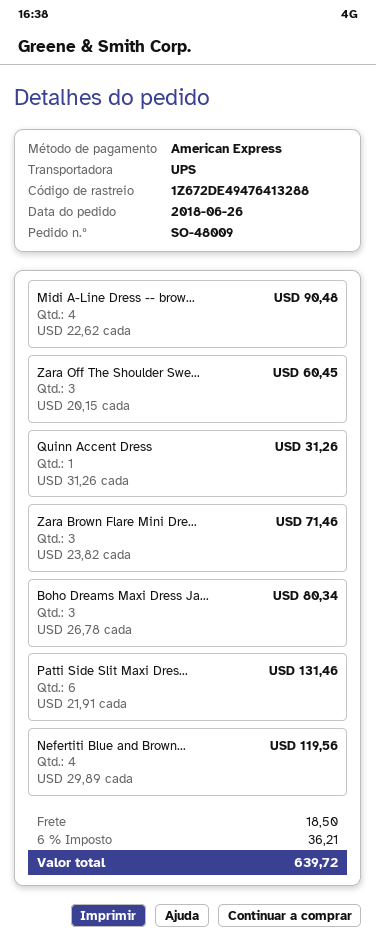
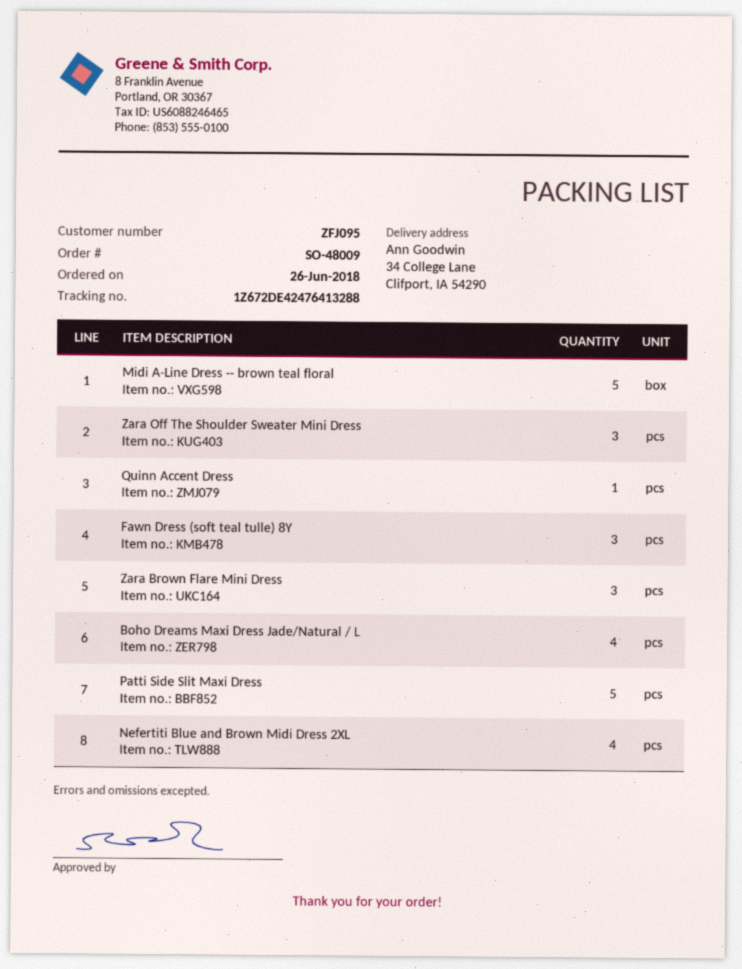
tracking number: 1Z672DE49476413288 -> 1Z672DE42476413288
Midi A-Line Dress -- brow...: 4 -> 5
Boho Dreams Maxi Dress Ja...: 3 -> 4
Patti Side Slit Maxi Dres...: 6 -> 5
Fawn Dress (soft teal tulle) 8Y: none -> 3

